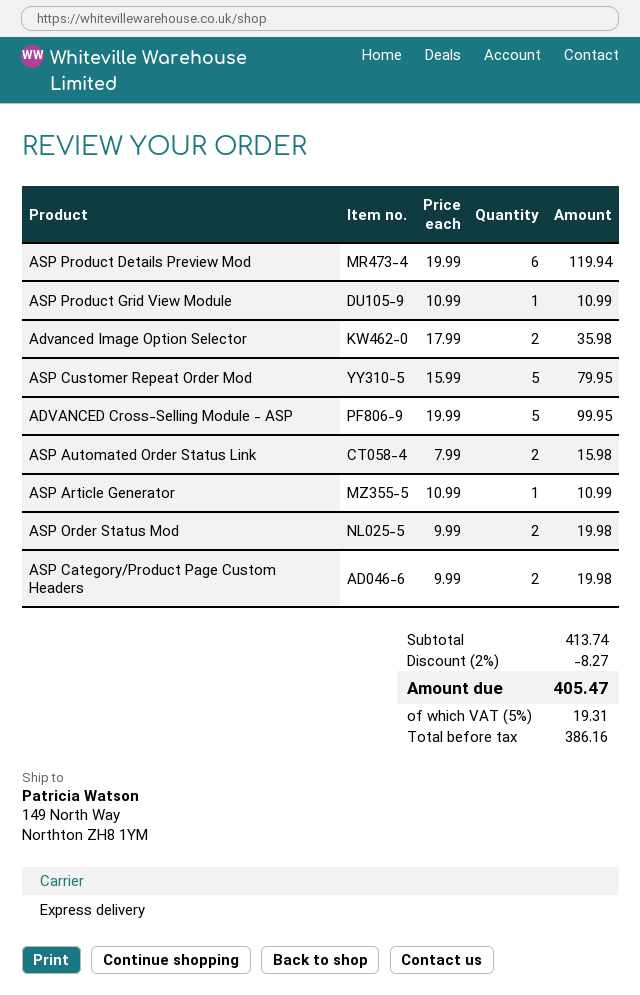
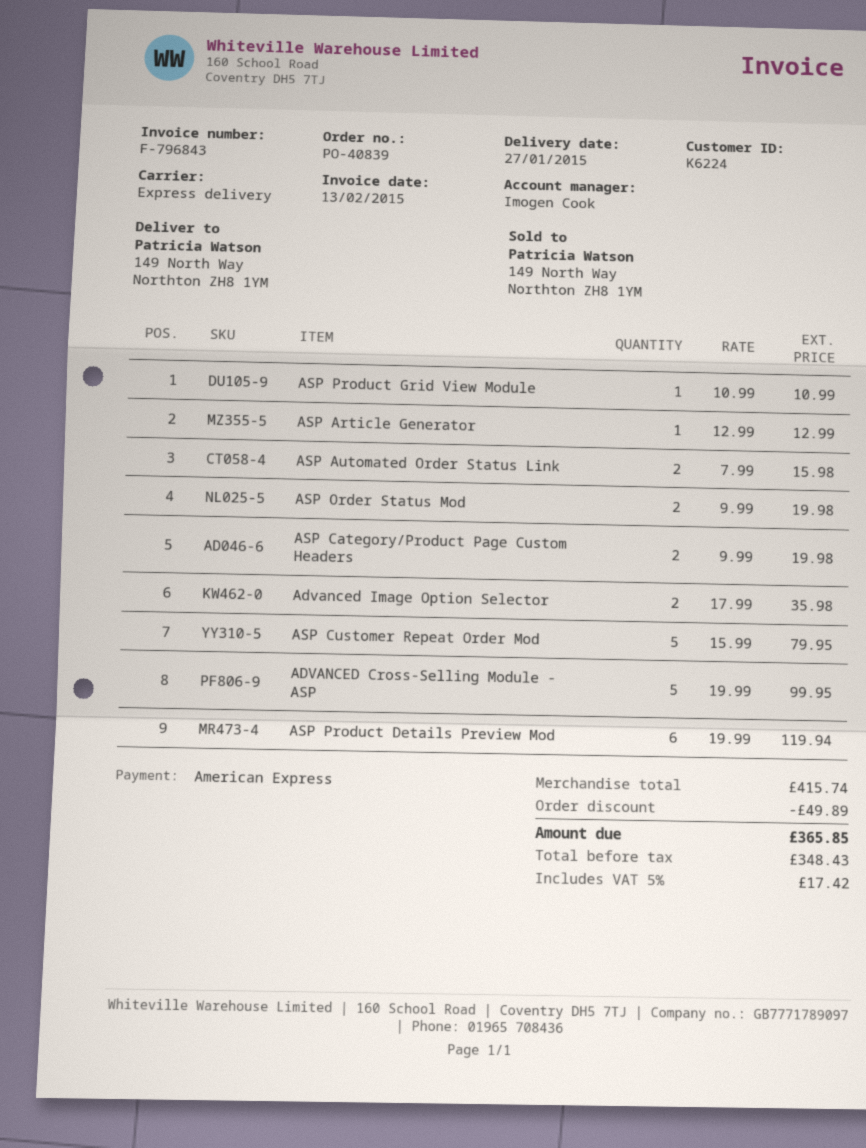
ASP Article Generator: 1 x 10.99 = 10.99 -> 1 x 12.99 = 12.99
subtotal: 413.74 -> 415.74
discount: 8.27 -> 49.89
net: 386.16 -> 348.43
tax: 5% = 19.31 -> 5% = 17.42
total: 405.47 -> 365.85

